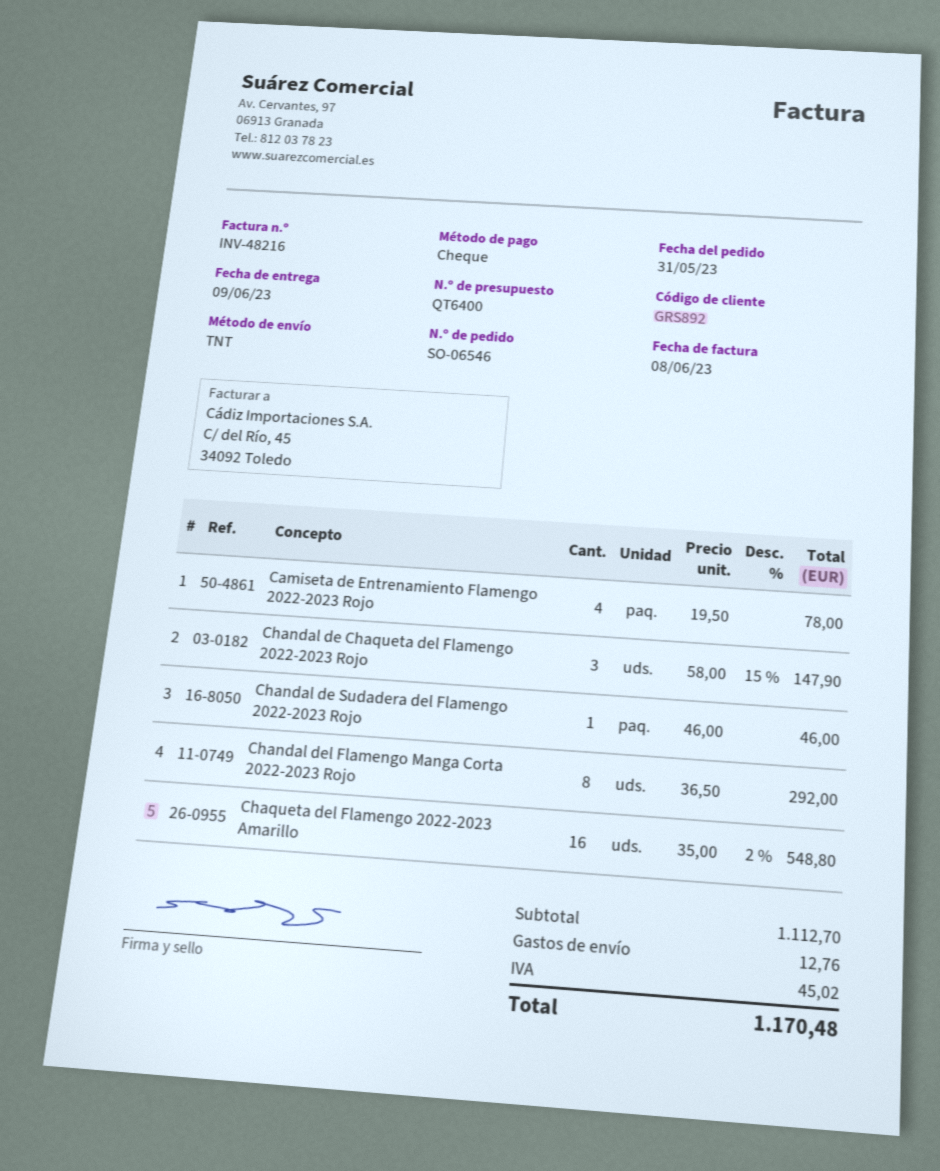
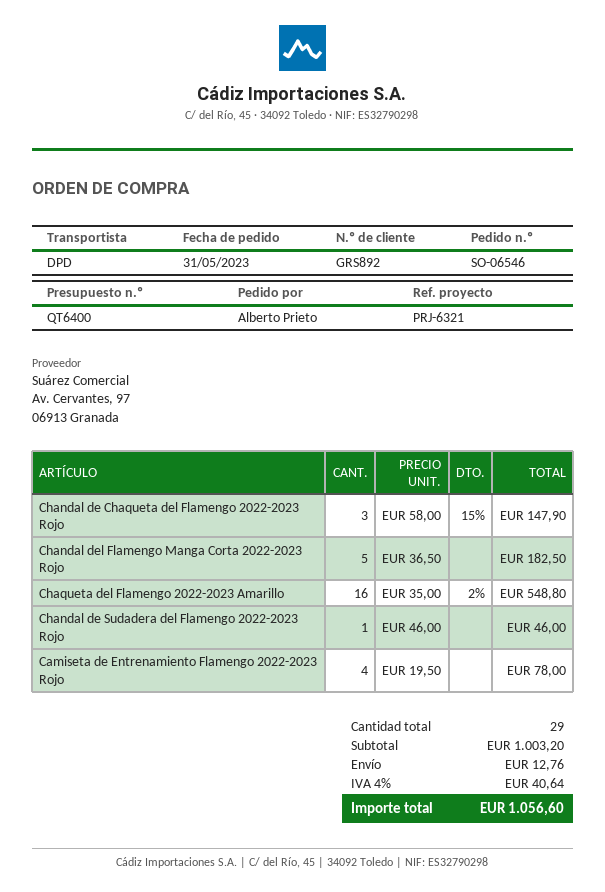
shipping method: TNT -> DPD
Chandal del Flamengo Manga Corta 2022-2023 Rojo: 8 x 36.50 = 292.00 -> 5 x 36.50 = 182.50
subtotal: 1112.70 -> 1003.20
tax: 45.02 -> 40.64
total: 1170.48 -> 1056.60

